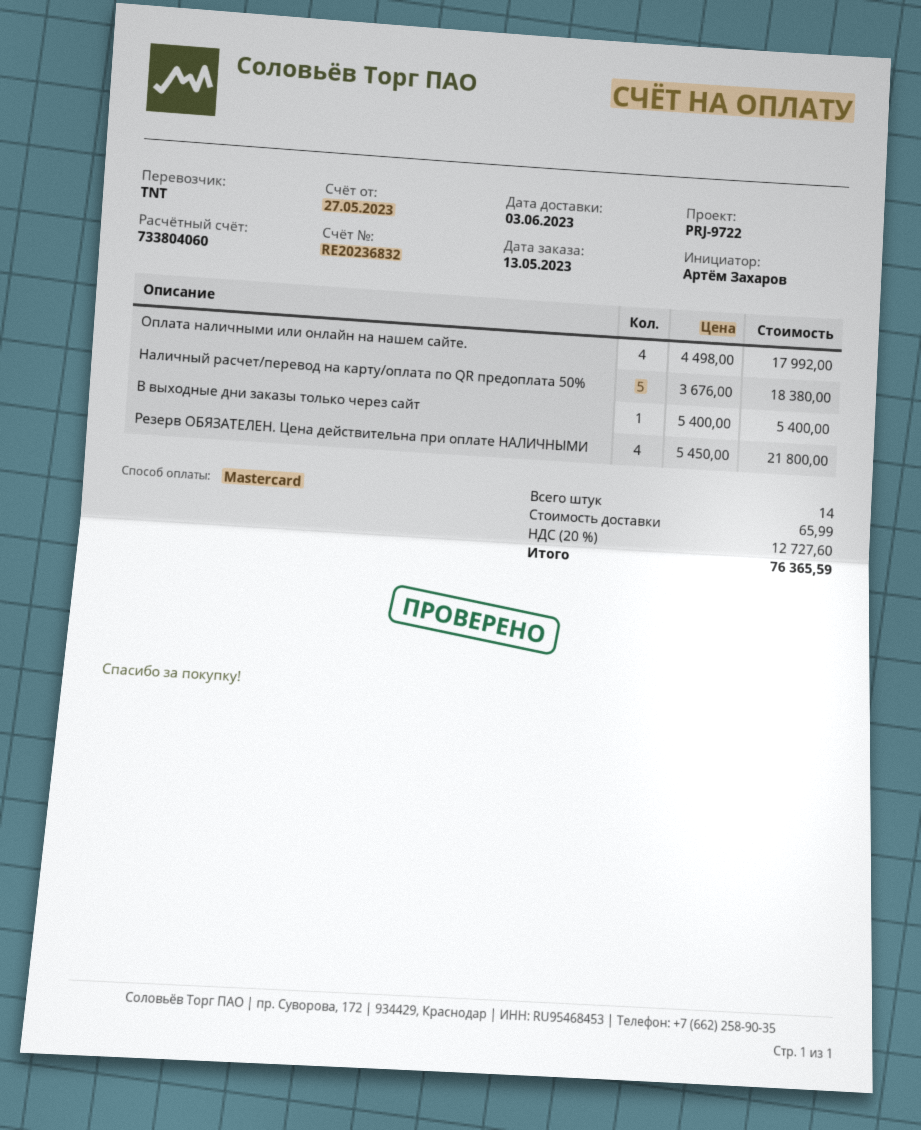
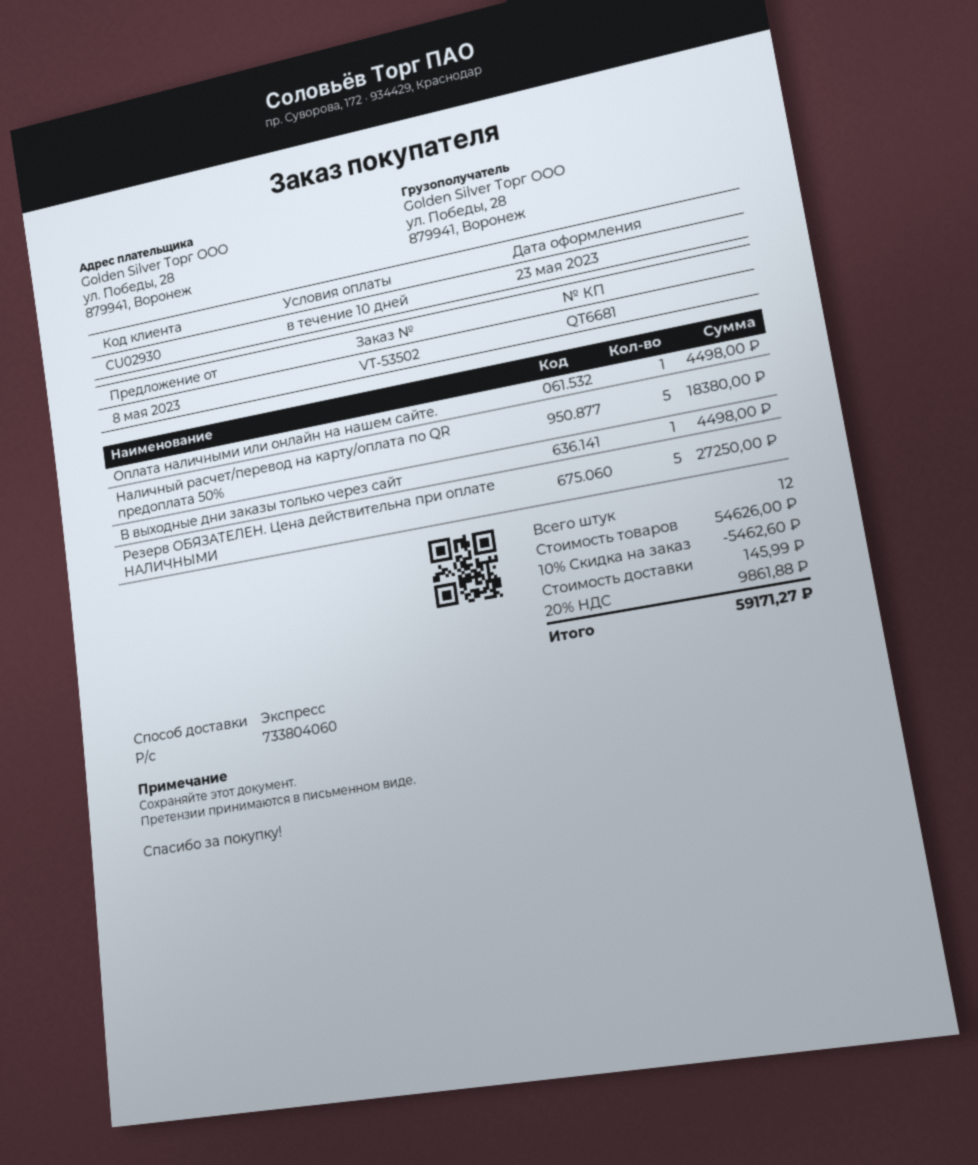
order date: 2023-05-13 -> 2023-05-23
shipping method: TNT -> express
Оплата наличными или онлайн на нашем сайте.: 4 for 17992.00 -> 1 for 4498.00
В выходные дни заказы только через сайт: 1 for 5400.00 -> 1 for 4498.00
Резерв ОБЯЗАТЕЛЕН. Цена действительна при оплате НАЛИЧНЫМИ: 4 for 21800.00 -> 5 for 27250.00
total quantity: 14 -> 12
discount: none -> 10% = 5462.60
shipping: 65.99 -> 145.99
tax: 20% = 12727.60 -> 20% = 9861.88
total: 76365.59 -> 59171.27

